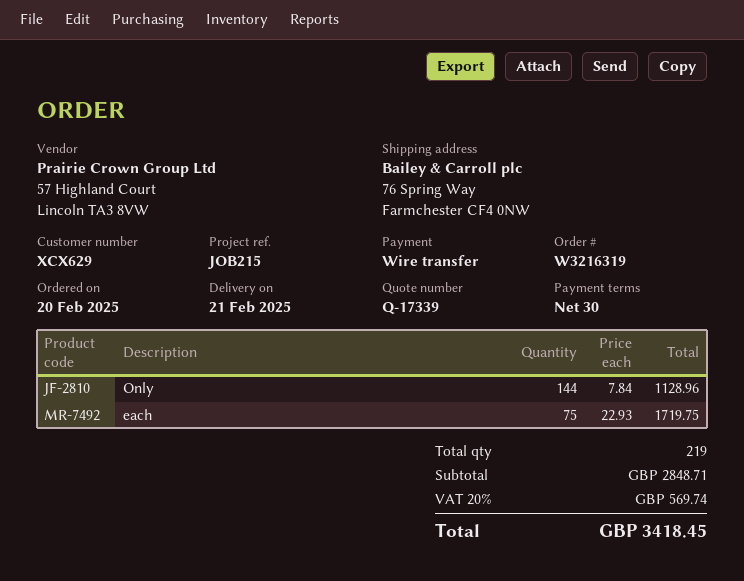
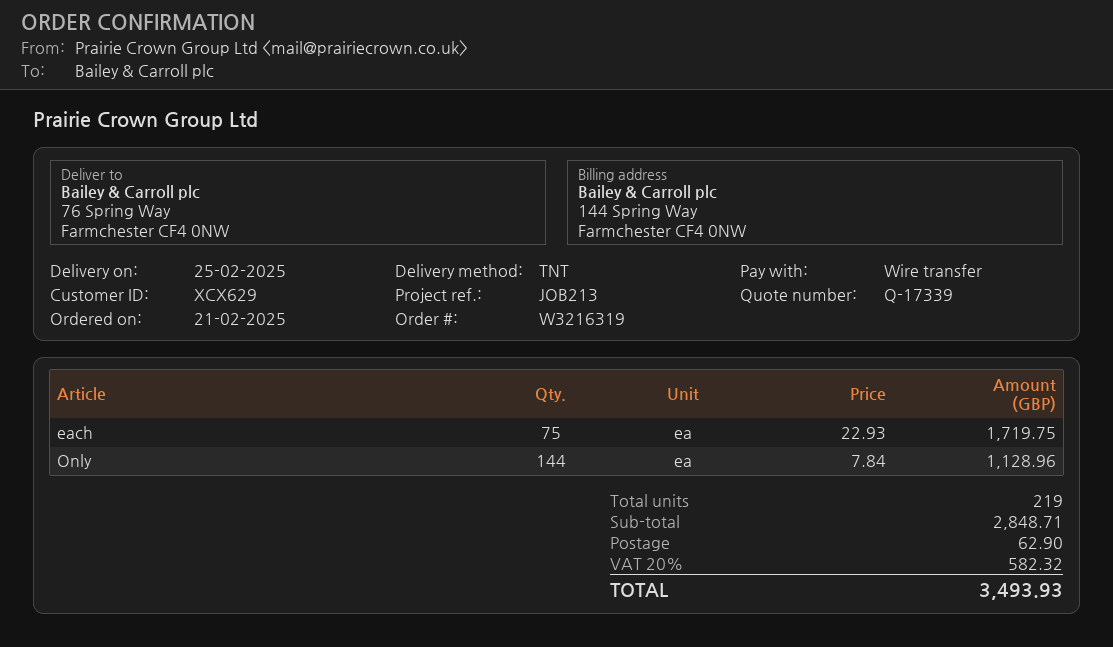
order date: 2025-02-20 -> 2025-02-21
delivery date: 2025-02-21 -> 2025-02-25
reference: JOB215 -> JOB213
shipping: none -> 62.90
tax: 20% = 569.74 -> 20% = 582.32
total: 3418.45 -> 3493.93

